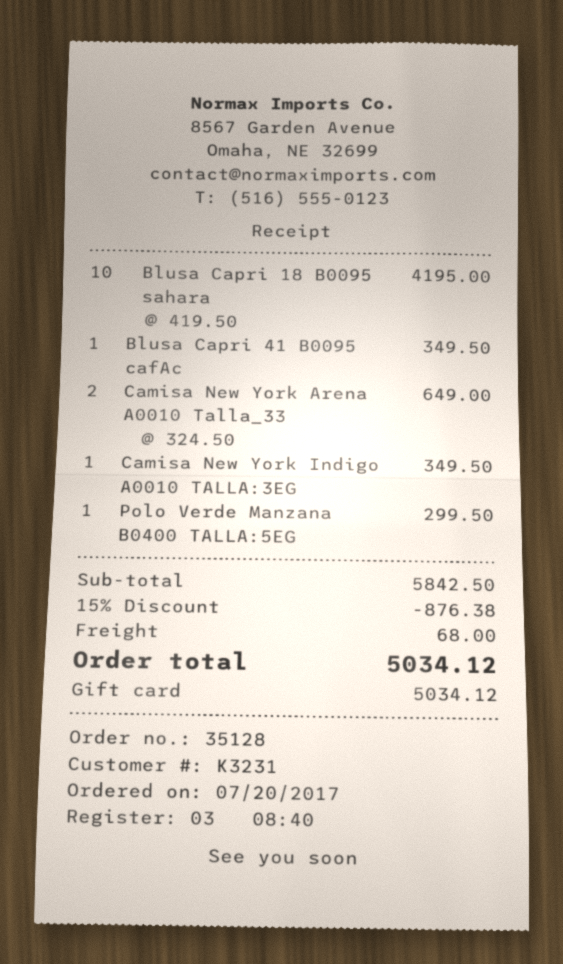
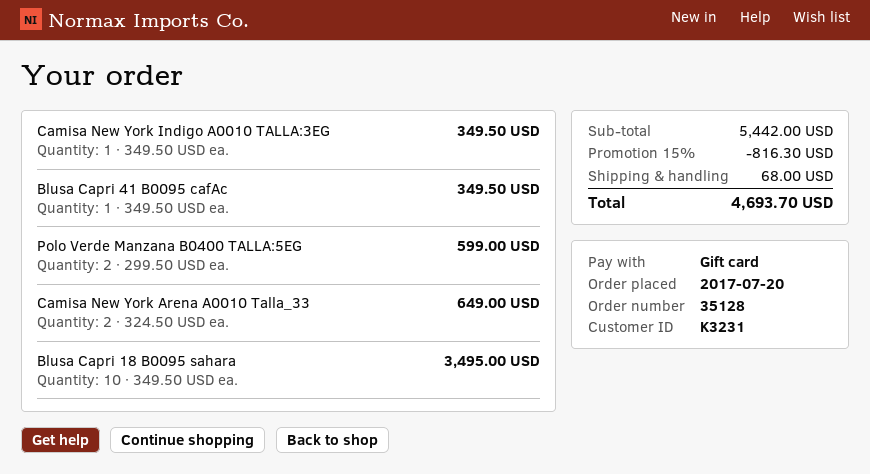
Blusa Capri 18 B0095 sahara: 10 x 419.50 = 4195.00 -> 10 x 349.50 = 3495.00
Polo Verde Manzana B0400 TALLA:5EG: 1 x 299.50 = 299.50 -> 2 x 299.50 = 599.00
subtotal: 5842.50 -> 5442.00
discount: 15% = 876.38 -> 15% = 816.30
total: 5034.12 -> 4693.70

